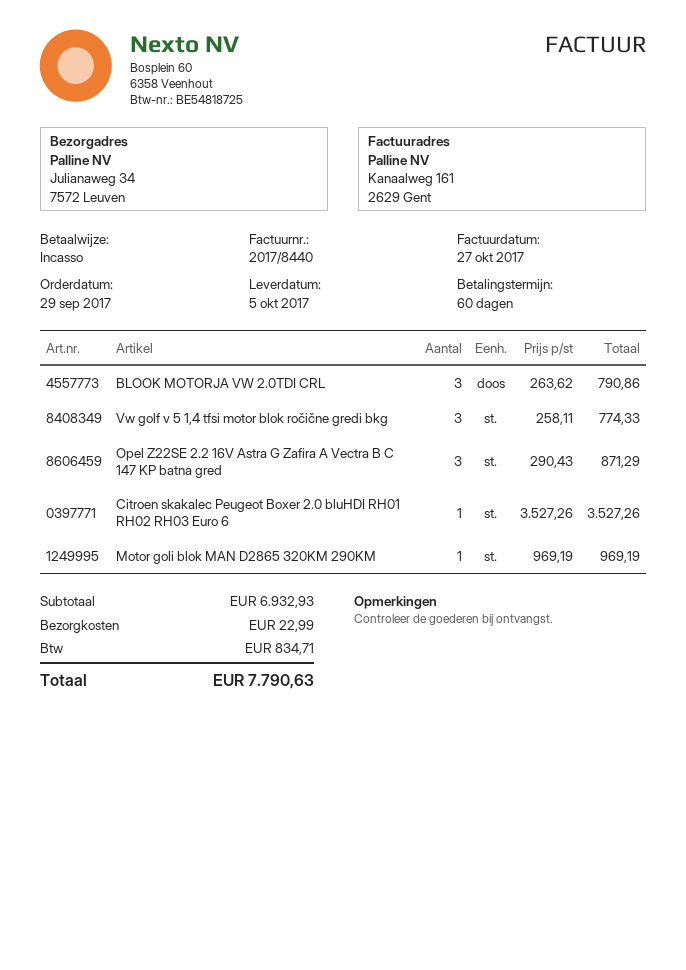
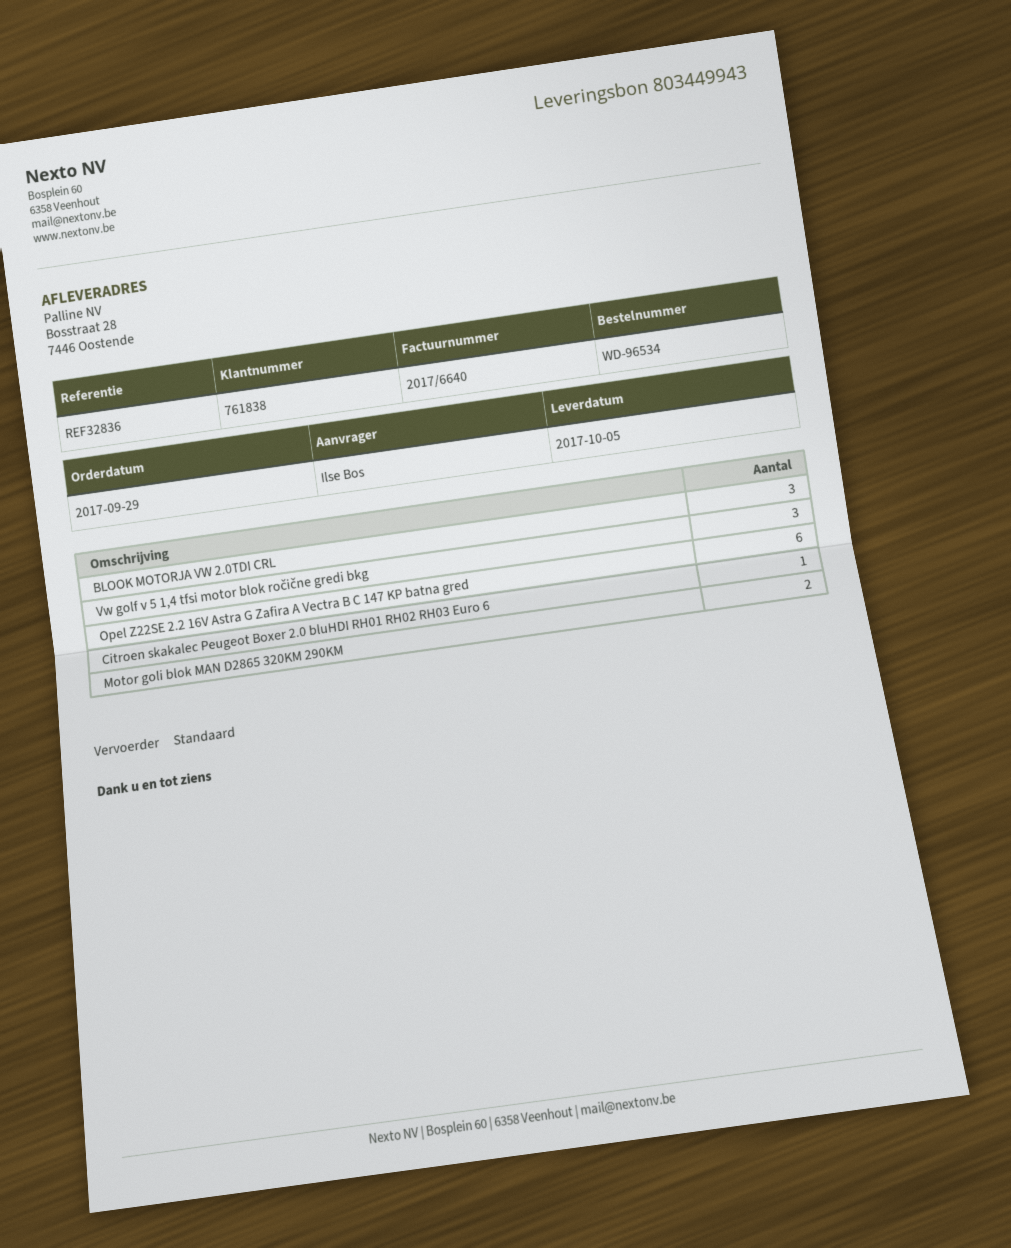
invoice number: 2017/8440 -> 2017/6640
ship to: Julianaweg 34, 7572 Leuven -> Bosstraat 28, 7446 Oostende
Opel Z22SE 2.2 16V Astra G Zafira A Vectra B C 147 KP batna gred: 3 -> 6
Motor goli blok MAN D2865 320KM 290KM: 1 -> 2

